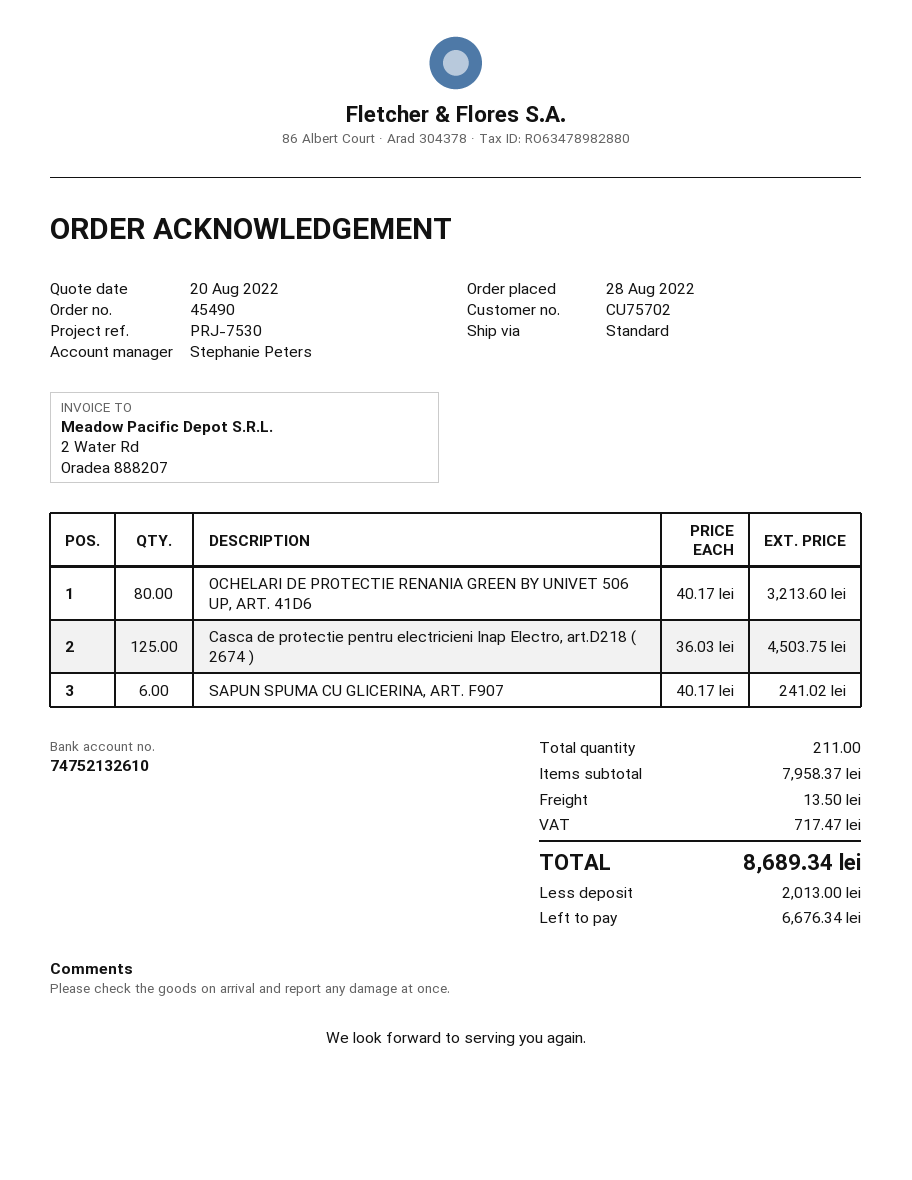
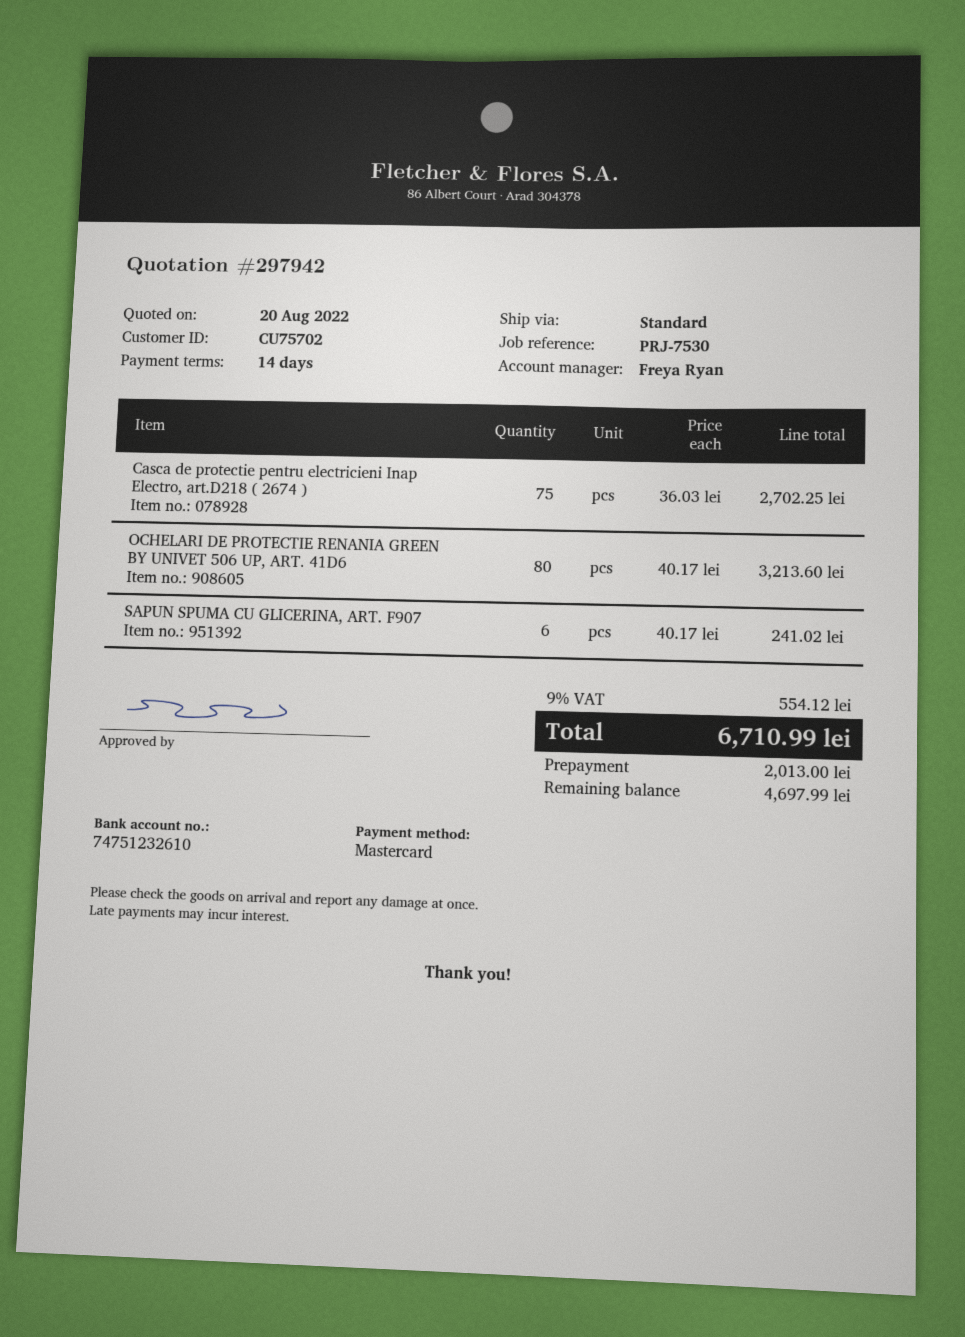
sales rep: Stephanie Peters -> Freya Ryan
bank account: 74752132610 -> 74751232610
Casca de protectie pentru electricieni Inap Electro, art.D218 ( 2674 ): 125 x 36.03 = 4503.75 -> 75 x 36.03 = 2702.25
shipping: 13.50 -> none
tax: 717.47 -> 554.12
total: 8689.34 -> 6710.99
balance: 6676.34 -> 4697.99

